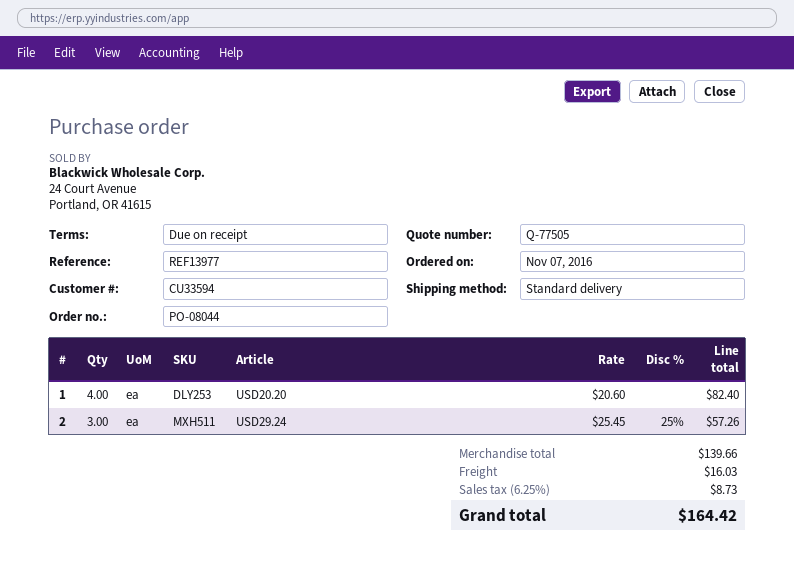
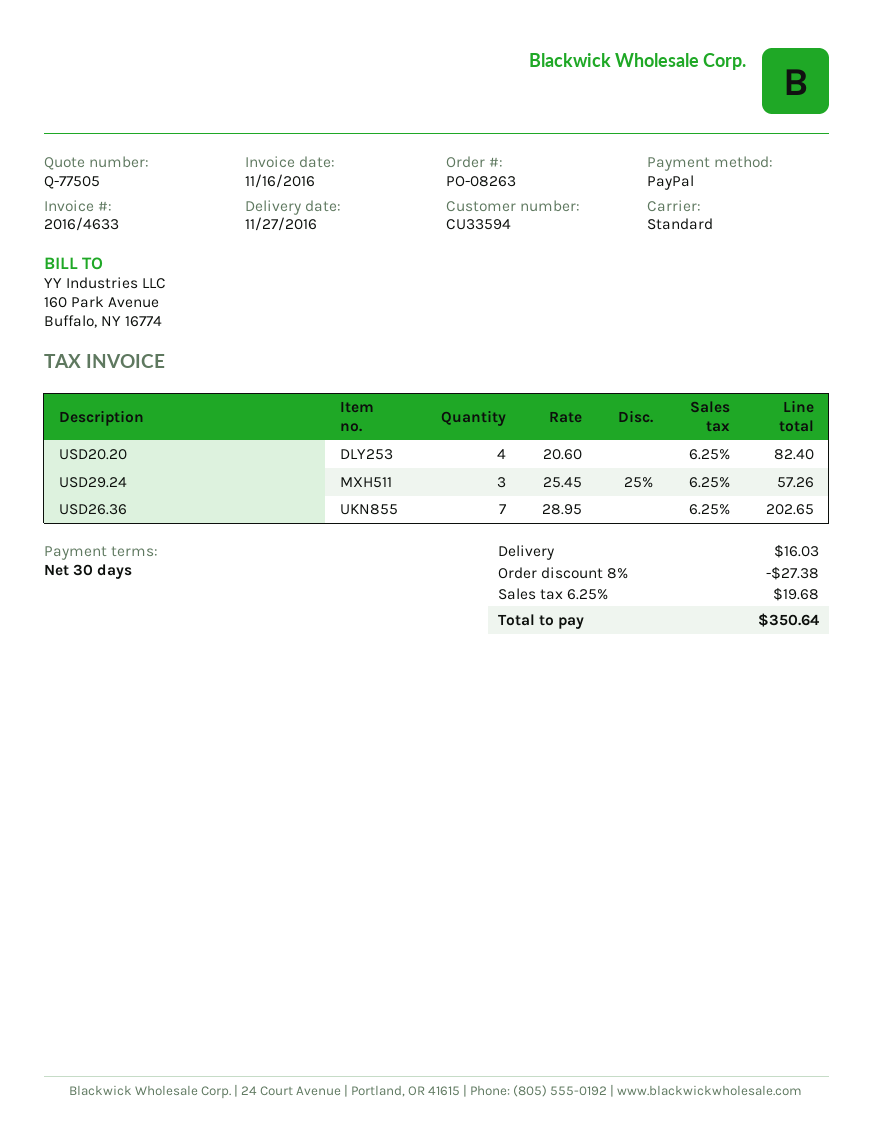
order number: PO-08044 -> PO-08263
payment terms: on receipt -> 30 days
USD26.36: none -> 7 x 28.95 = 202.65
discount: none -> 8% = 27.38
tax: 6.25% = 8.73 -> 6.25% = 19.68
total: 164.42 -> 350.64

